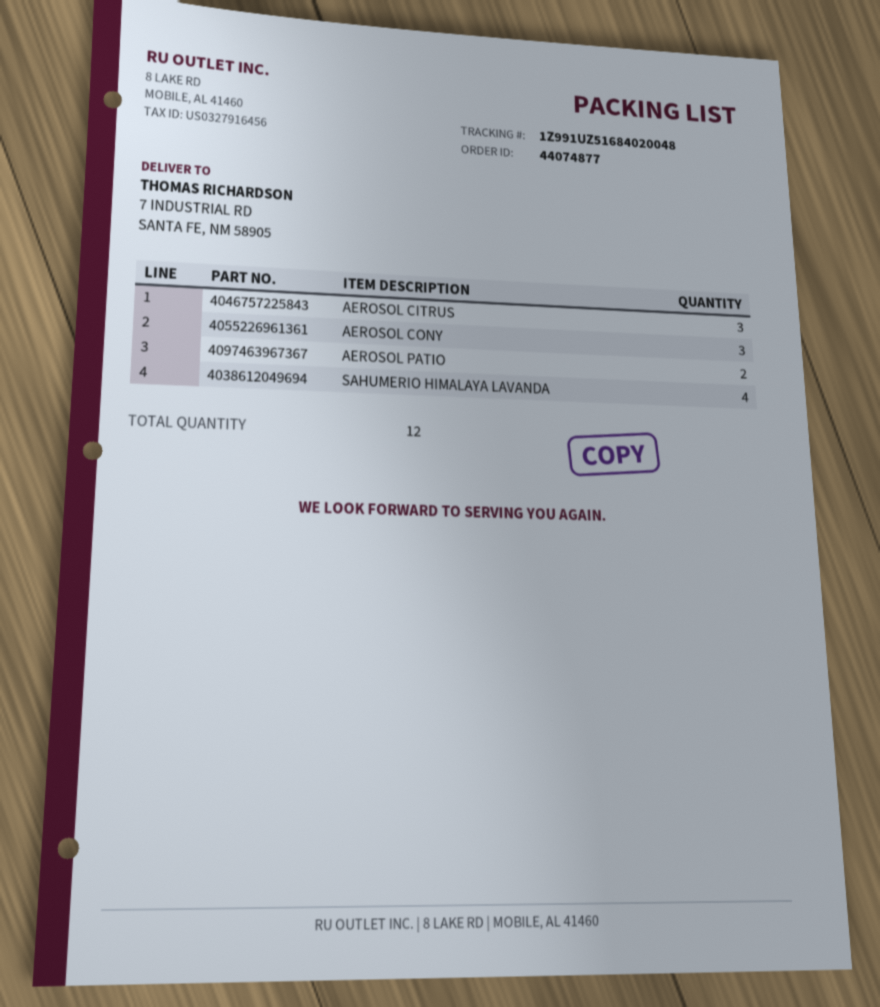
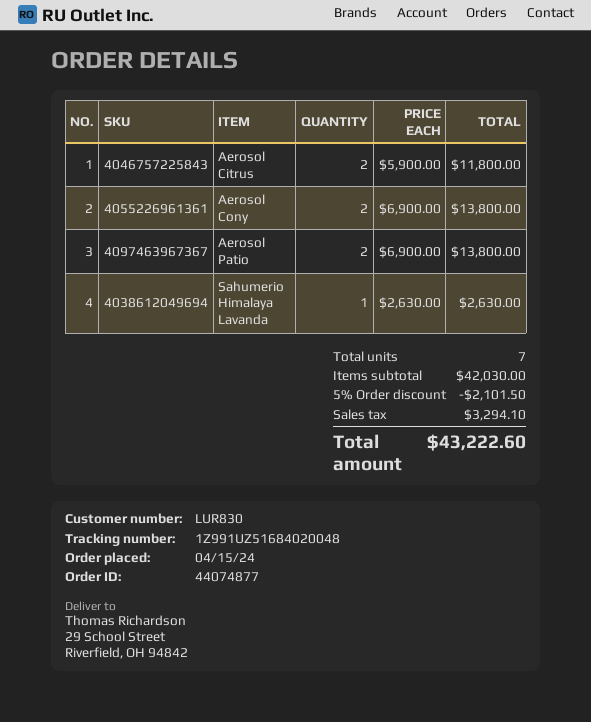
ship to: 7 INDUSTRIAL RD, SANTA FE, NM 58905 -> 29 School Street, Riverfield, OH 94842
AEROSOL CITRUS: 3 -> 2
AEROSOL CONY: 3 -> 2
SAHUMERIO HIMALAYA LAVANDA: 4 -> 1
total quantity: 12 -> 7

